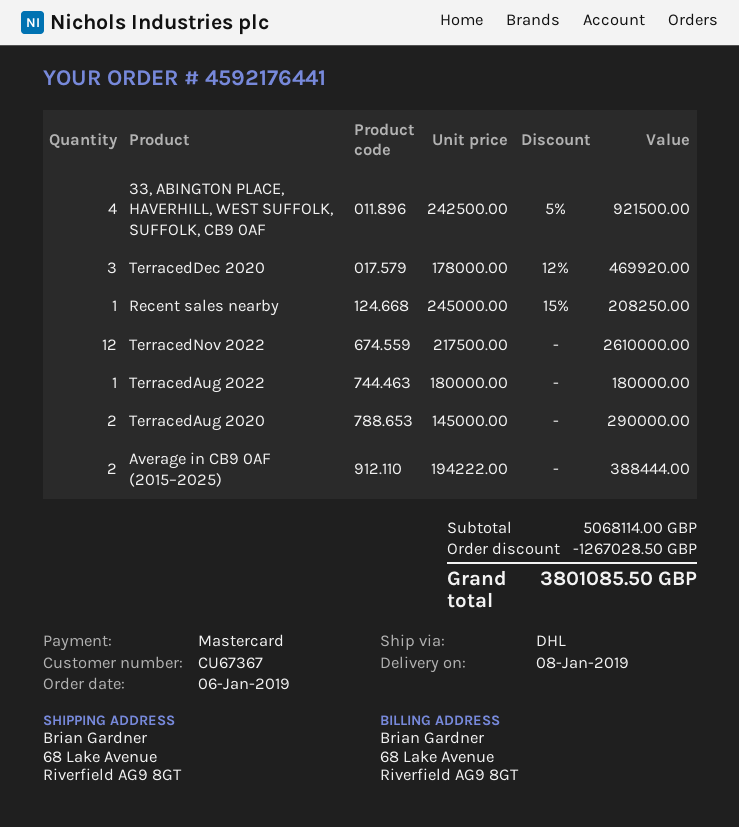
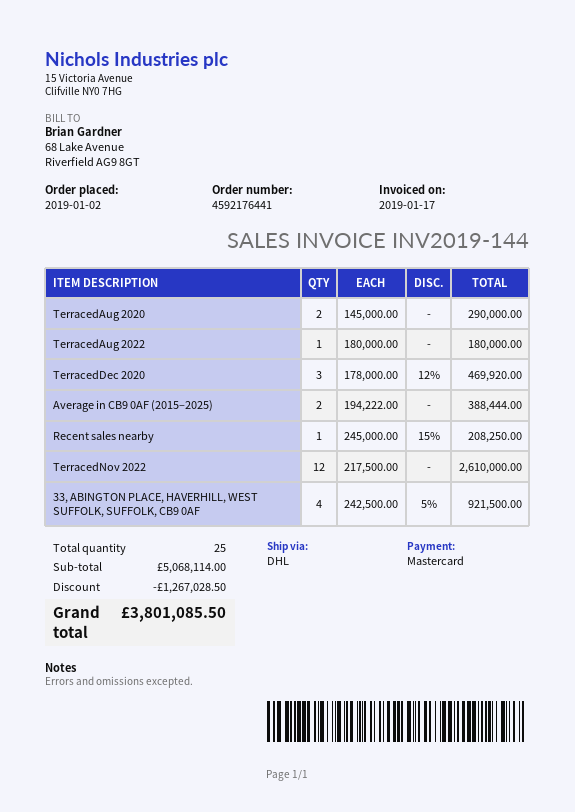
order date: 2019-01-06 -> 2019-01-02

